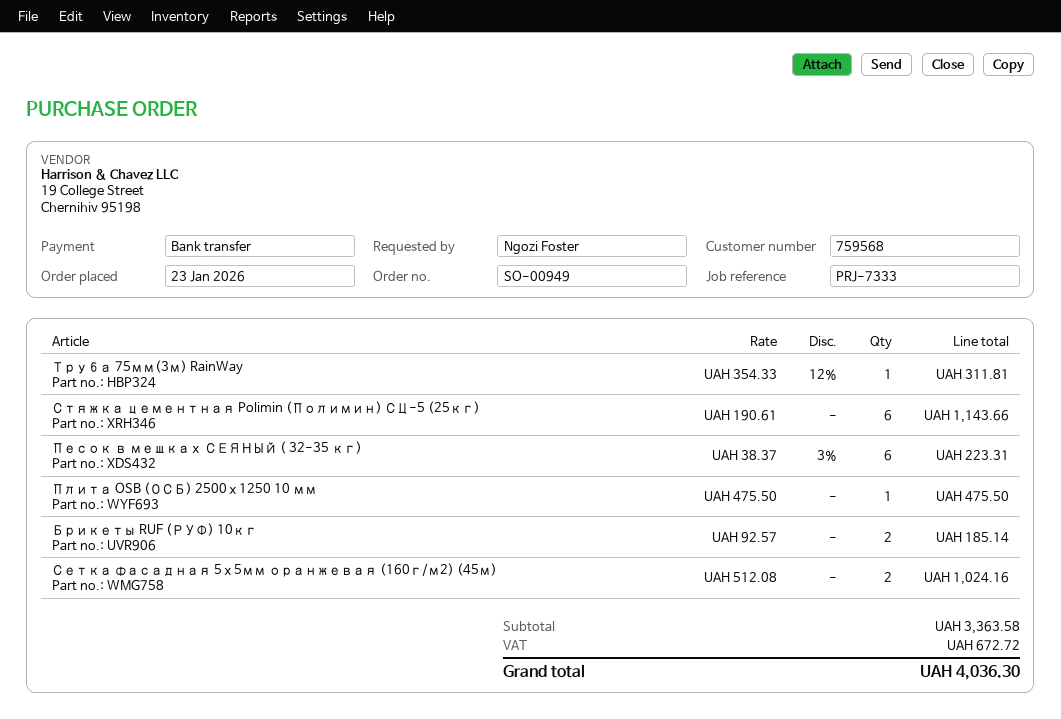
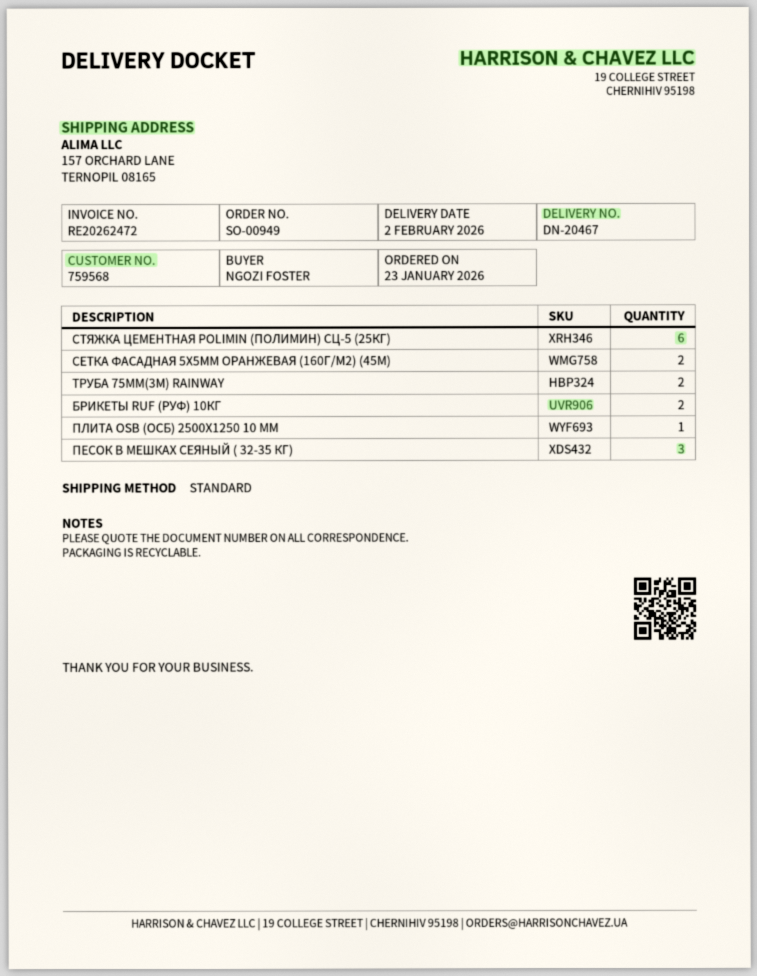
Труба 75мм(3м) RainWay: 1 -> 2
Песок в мешках СЕЯНЫЙ ( 32-35 кг): 6 -> 3

